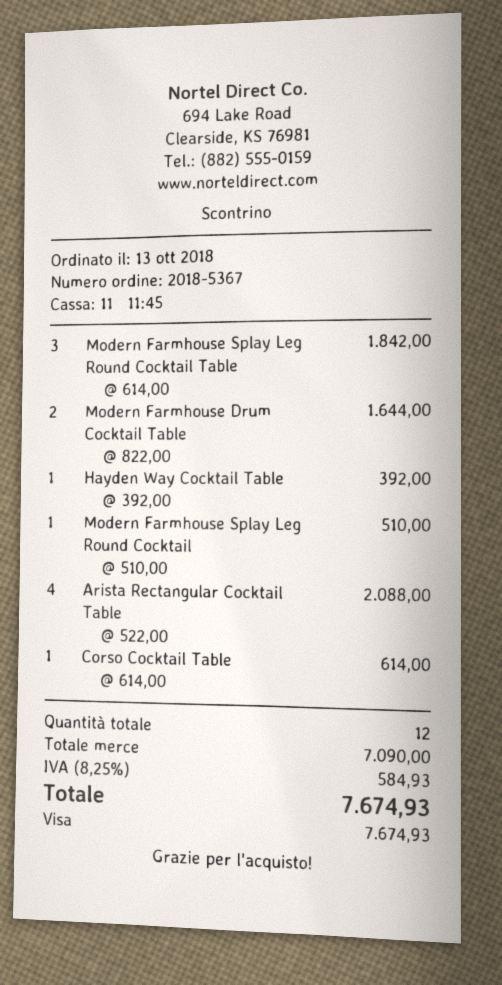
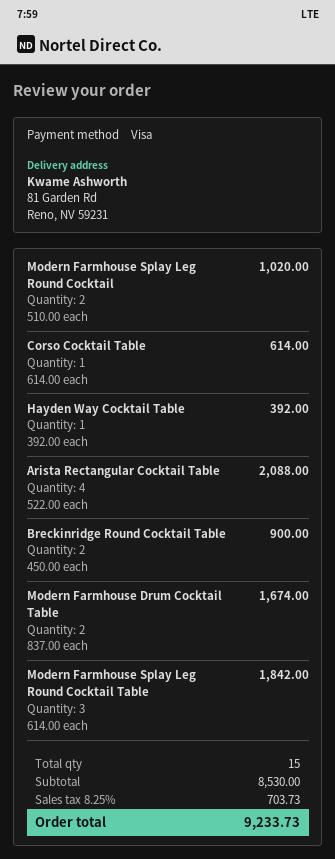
Modern Farmhouse Drum Cocktail Table: 2 x 822.00 = 1644.00 -> 2 x 837.00 = 1674.00
Modern Farmhouse Splay Leg Round Cocktail: 1 x 510.00 = 510.00 -> 2 x 510.00 = 1020.00
Breckinridge Round Cocktail Table: none -> 2 x 450.00 = 900.00
total quantity: 12 -> 15
subtotal: 7090.00 -> 8530.00
tax: 8.25% = 584.93 -> 8.25% = 703.73
total: 7674.93 -> 9233.73

